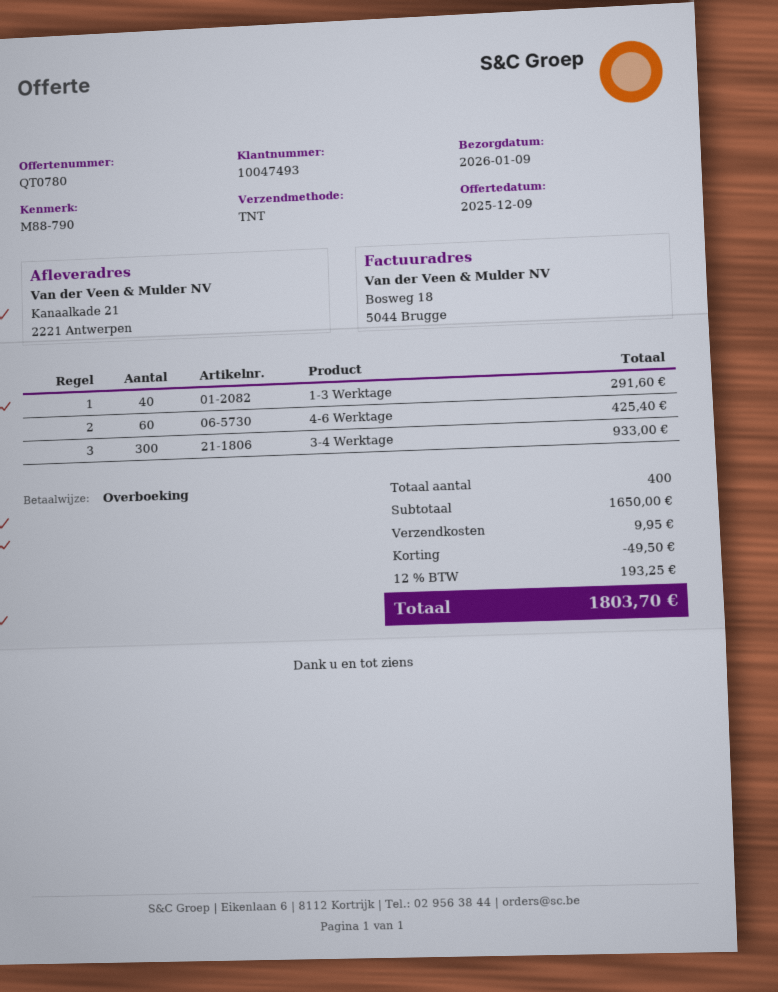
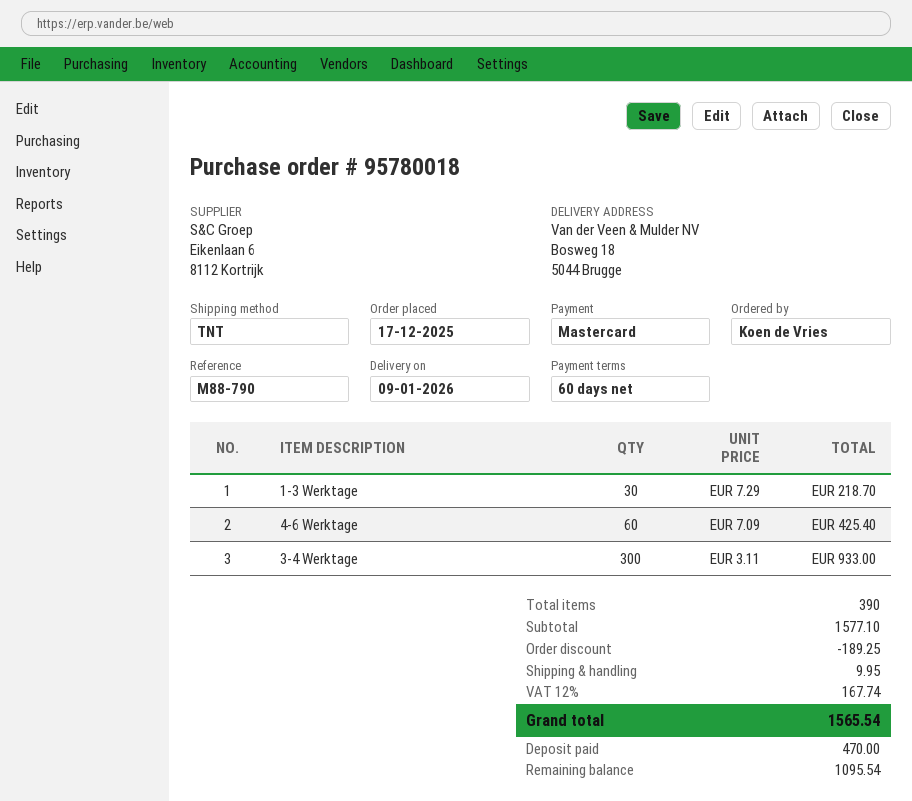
payment method: bank transfer -> Mastercard
ship to: Kanaalkade 21, 2221 Antwerpen -> Bosweg 18, 5044 Brugge
1-3 Werktage: 40 for 291.60 -> 30 for 218.70
total quantity: 400 -> 390
subtotal: 1650.00 -> 1577.10
discount: 49.50 -> 189.25
tax: 12% = 193.25 -> 12% = 167.74
total: 1803.70 -> 1565.54

